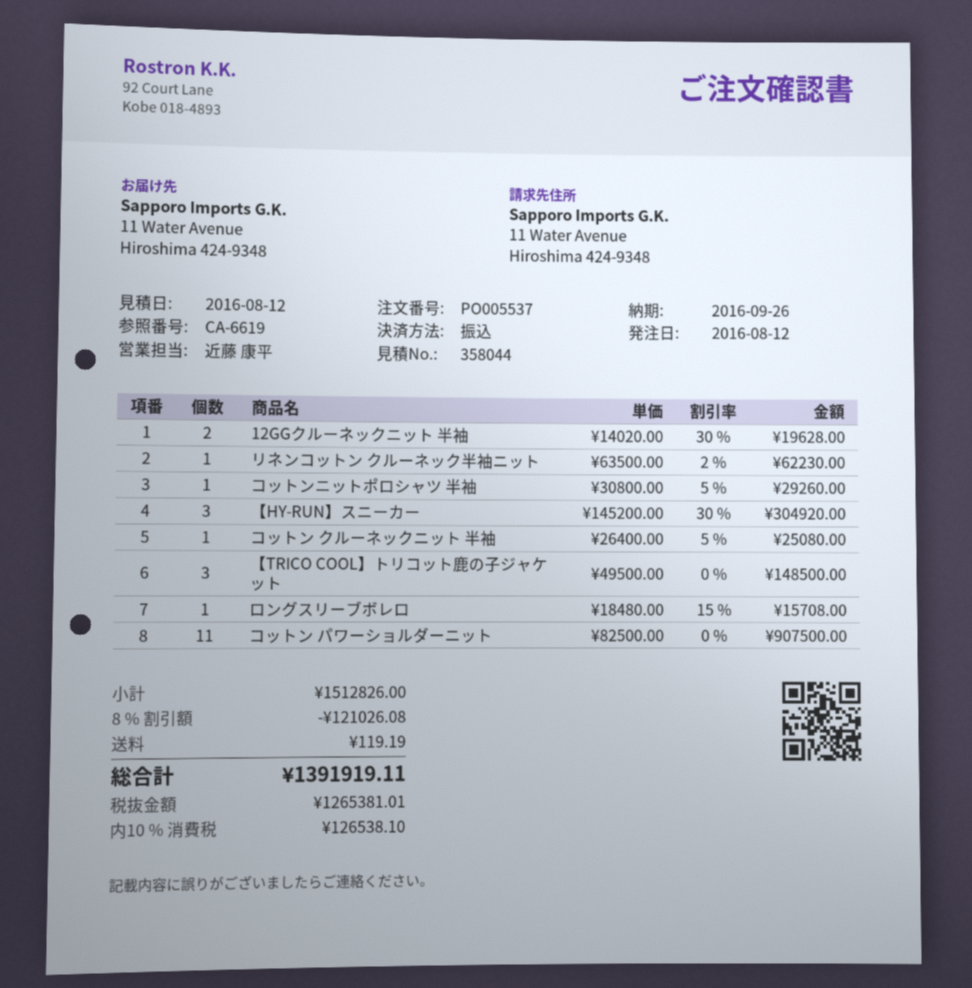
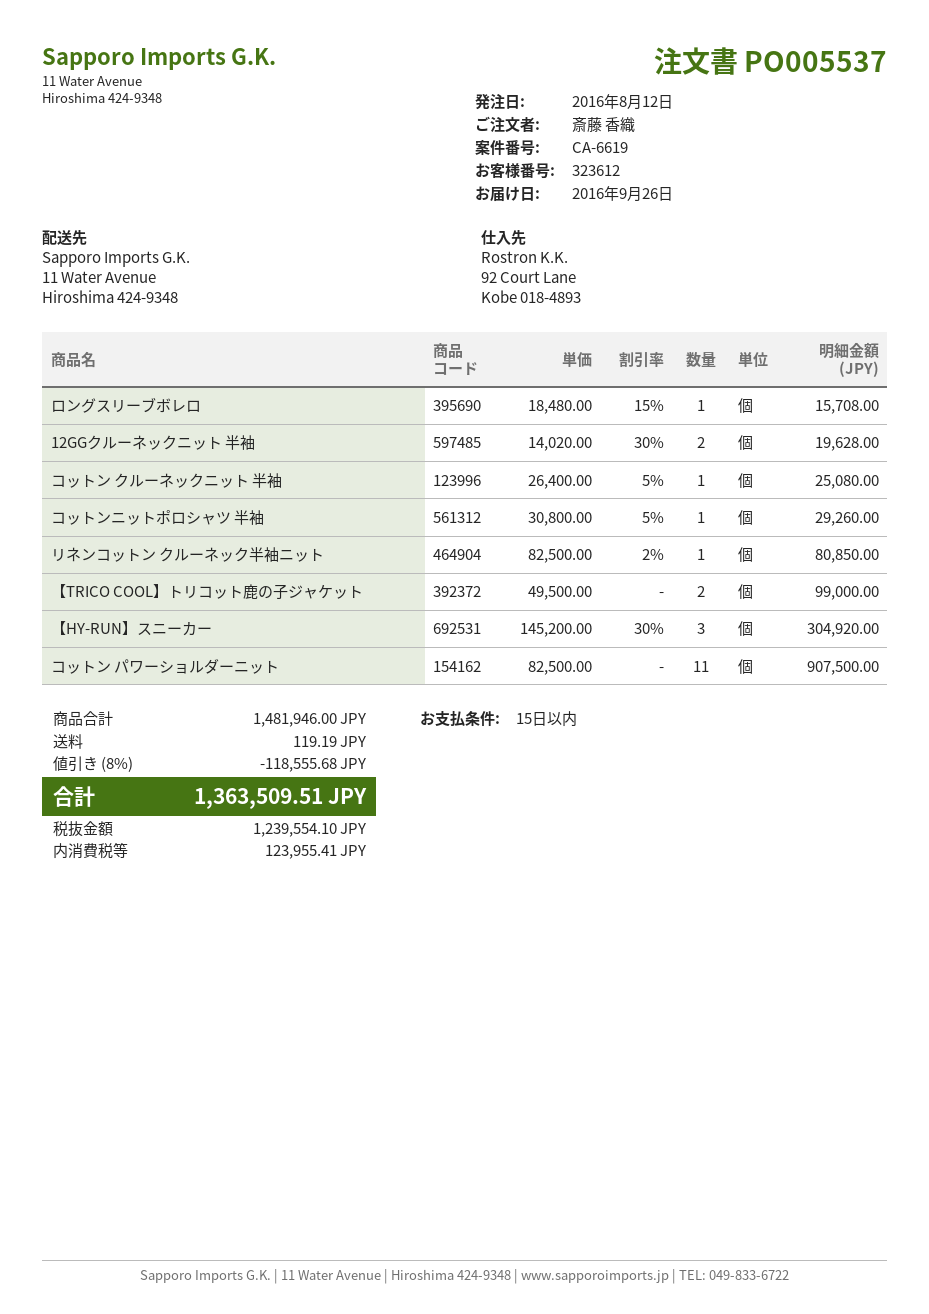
リネンコットン クルーネック半袖ニット: 1 x 63500.00 - 2% = 62230.00 -> 1 x 82500.00 - 2% = 80850.00
【TRICO COOL】トリコット鹿の子ジャケット: 3 x 49500.00 = 148500.00 -> 2 x 49500.00 = 99000.00
subtotal: 1512826.00 -> 1481946.00
discount: 8% = 121026.08 -> 8% = 118555.68
net: 1265381.01 -> 1239554.10
tax: 126538.10 -> 123955.41
total: 1391919.11 -> 1363509.51

